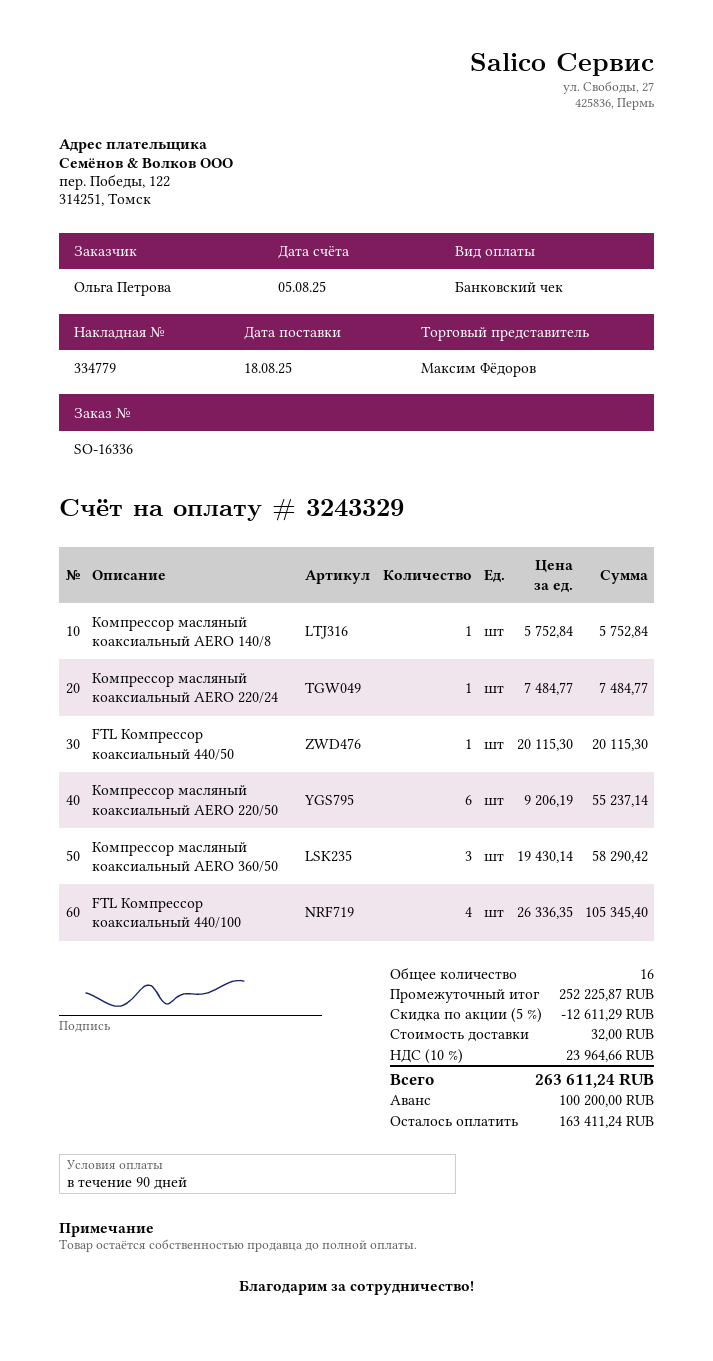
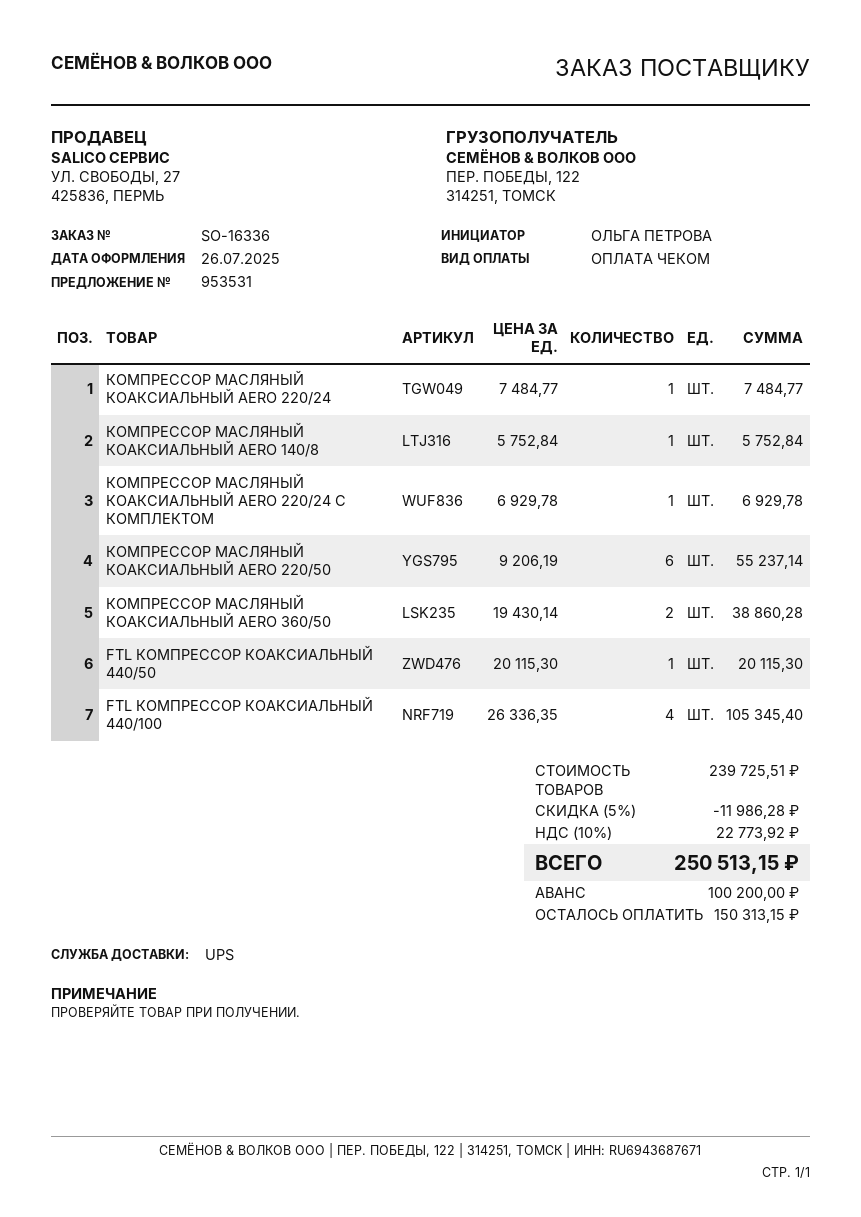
Компрессор масляный коаксиальный AERO 360/50: 3 x 19430.14 = 58290.42 -> 2 x 19430.14 = 38860.28
КОМПРЕССОР МАСЛЯНЫЙ КОАКСИАЛЬНЫЙ AERO 220/24 С КОМПЛЕКТОМ: none -> 1 x 6929.78 = 6929.78
subtotal: 252225.87 -> 239725.51
discount: 5% = 12611.29 -> 5% = 11986.28
shipping: 32.00 -> none
tax: 10% = 23964.66 -> 10% = 22773.92
total: 263611.24 -> 250513.15
balance: 163411.24 -> 150313.15

